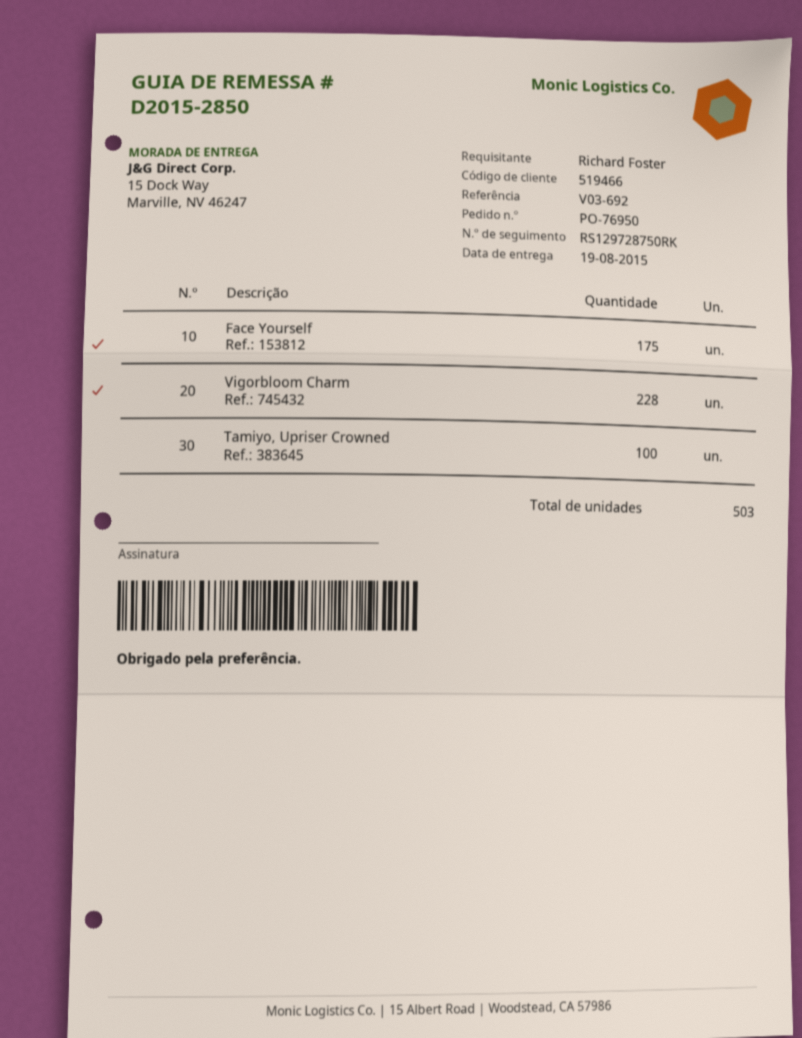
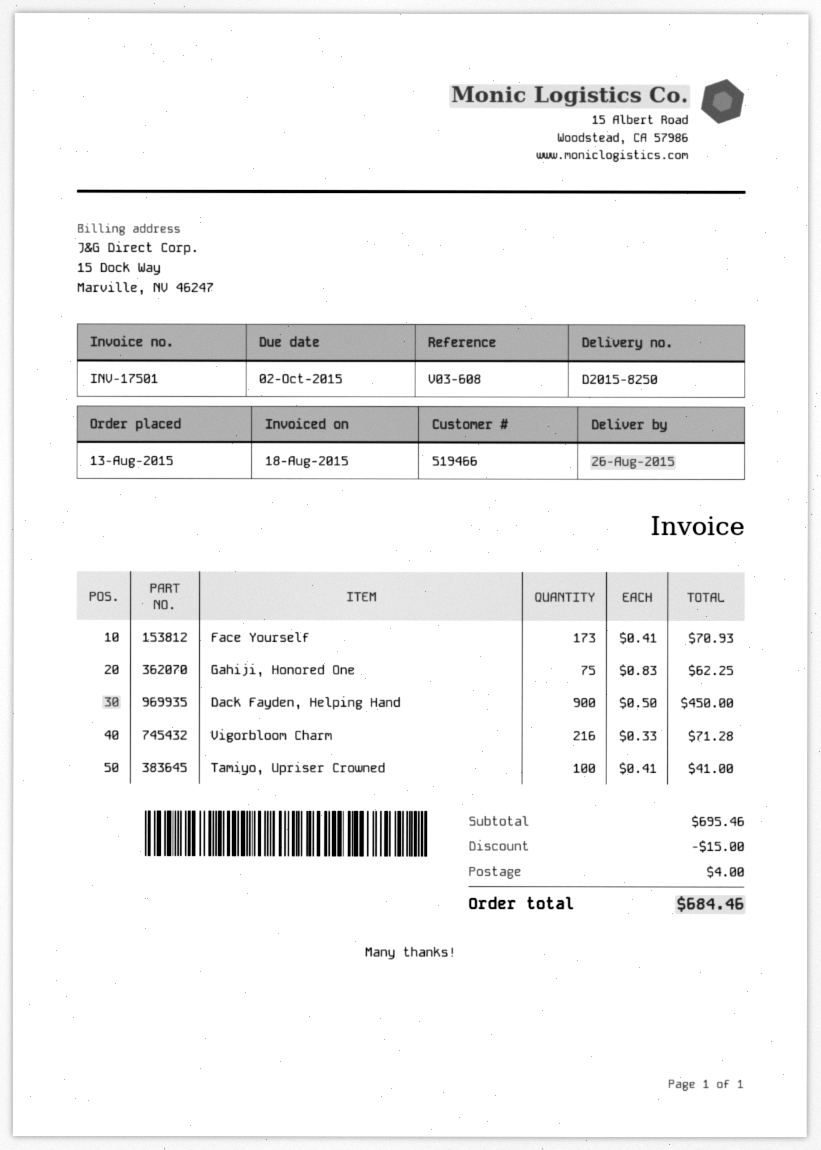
delivery note number: D2015-2850 -> D2015-8250
delivery date: 2015-08-19 -> 2015-08-26
reference: V03-692 -> V03-608
Face Yourself: 175 -> 173
Vigorbloom Charm: 228 -> 216
Gahiji, Honored One: none -> 75
Dack Fayden, Helping Hand: none -> 900

